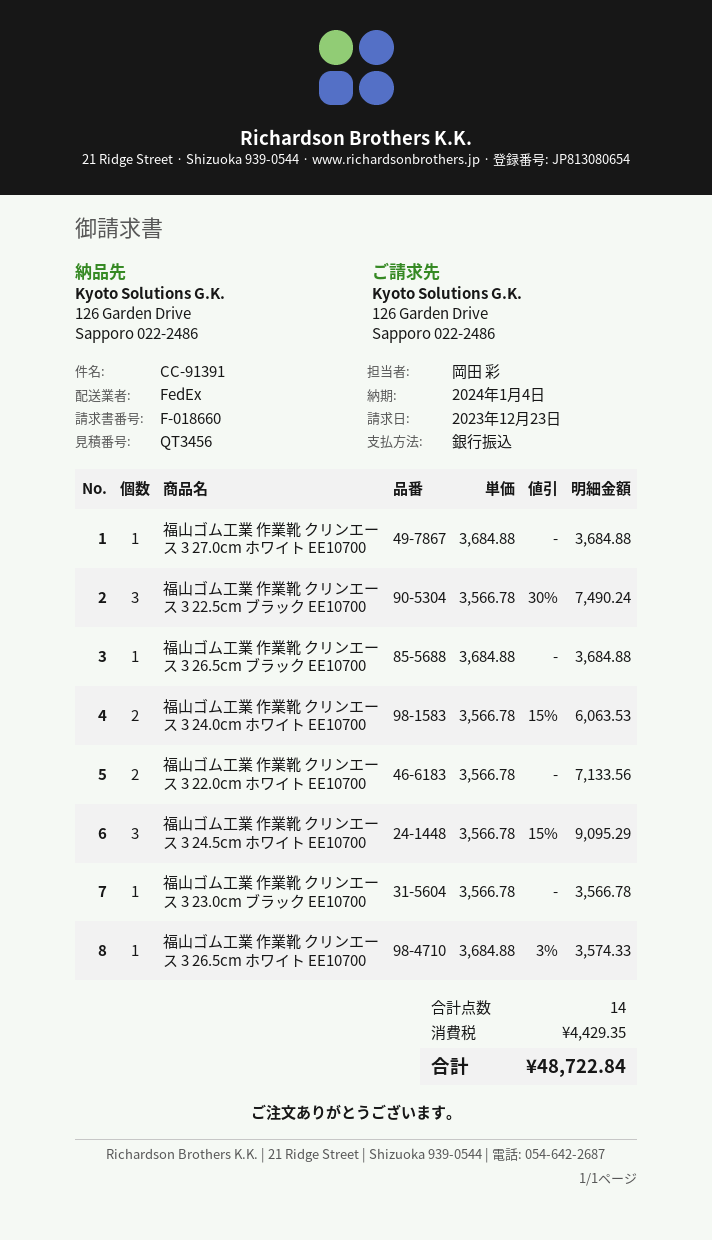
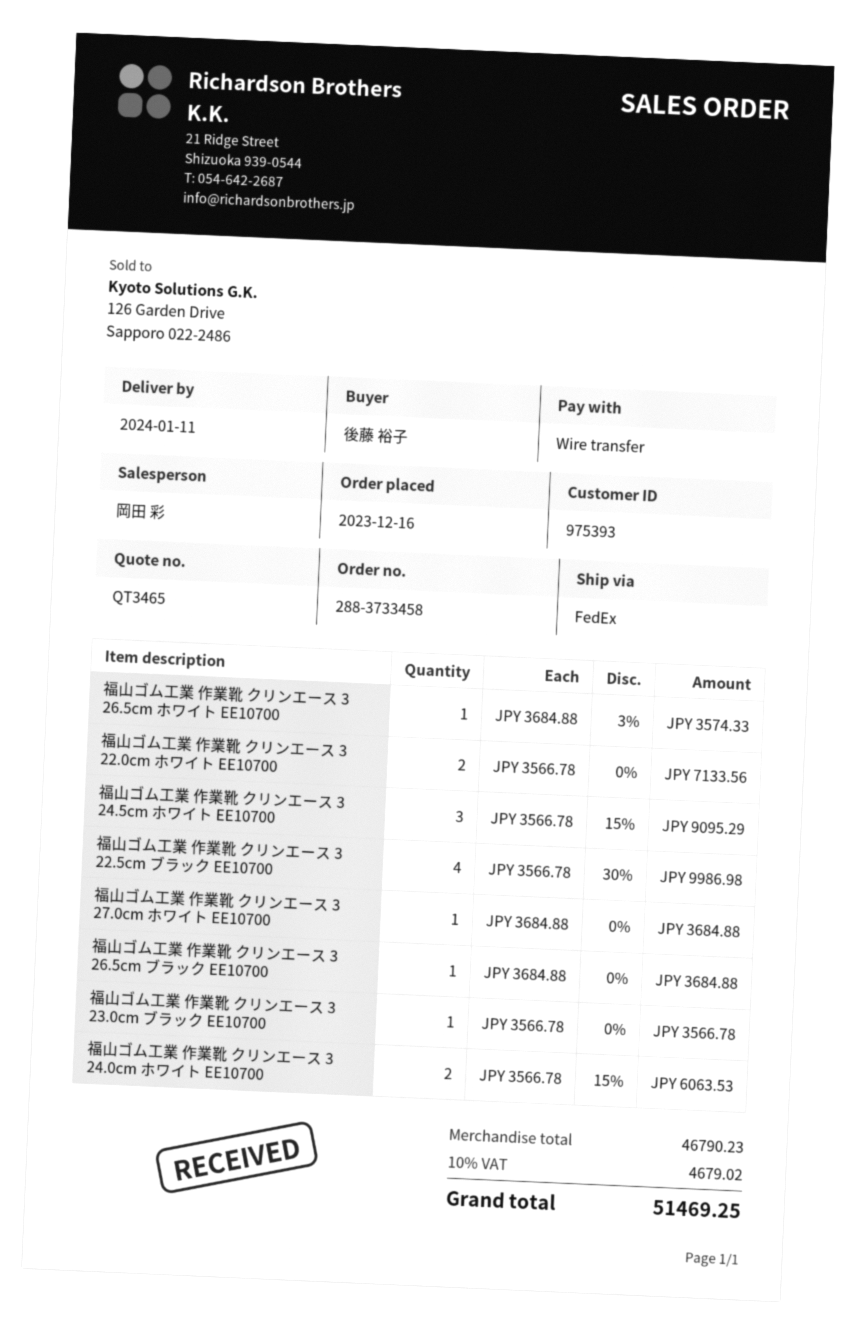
quote number: QT3456 -> QT3465
delivery date: 2024-01-04 -> 2024-01-11
福山ゴム工業 作業靴 クリンエース 3 22.5cm ブラック EE10700: 3 x 3566.78 - 30% = 7490.24 -> 4 x 3566.78 - 30% = 9986.98
tax: 4429.35 -> 4679.02
total: 48722.84 -> 51469.25

